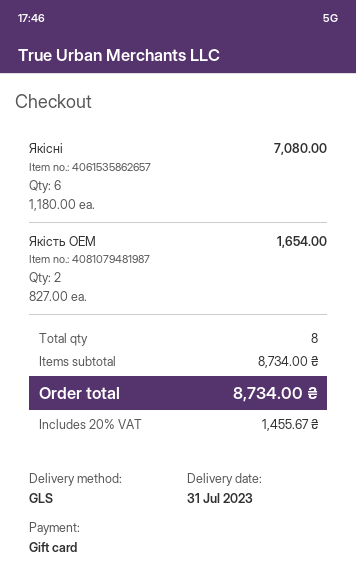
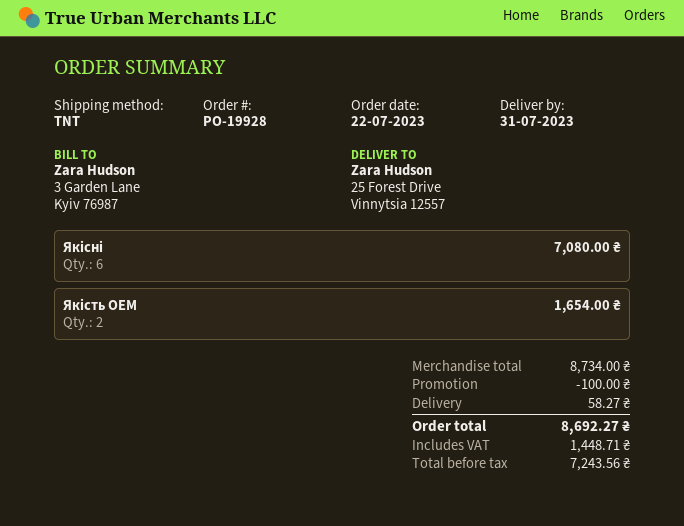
shipping method: GLS -> TNT
discount: none -> 100.00
shipping: none -> 58.27
tax: 1455.67 -> 1448.71
total: 8734.00 -> 8692.27

